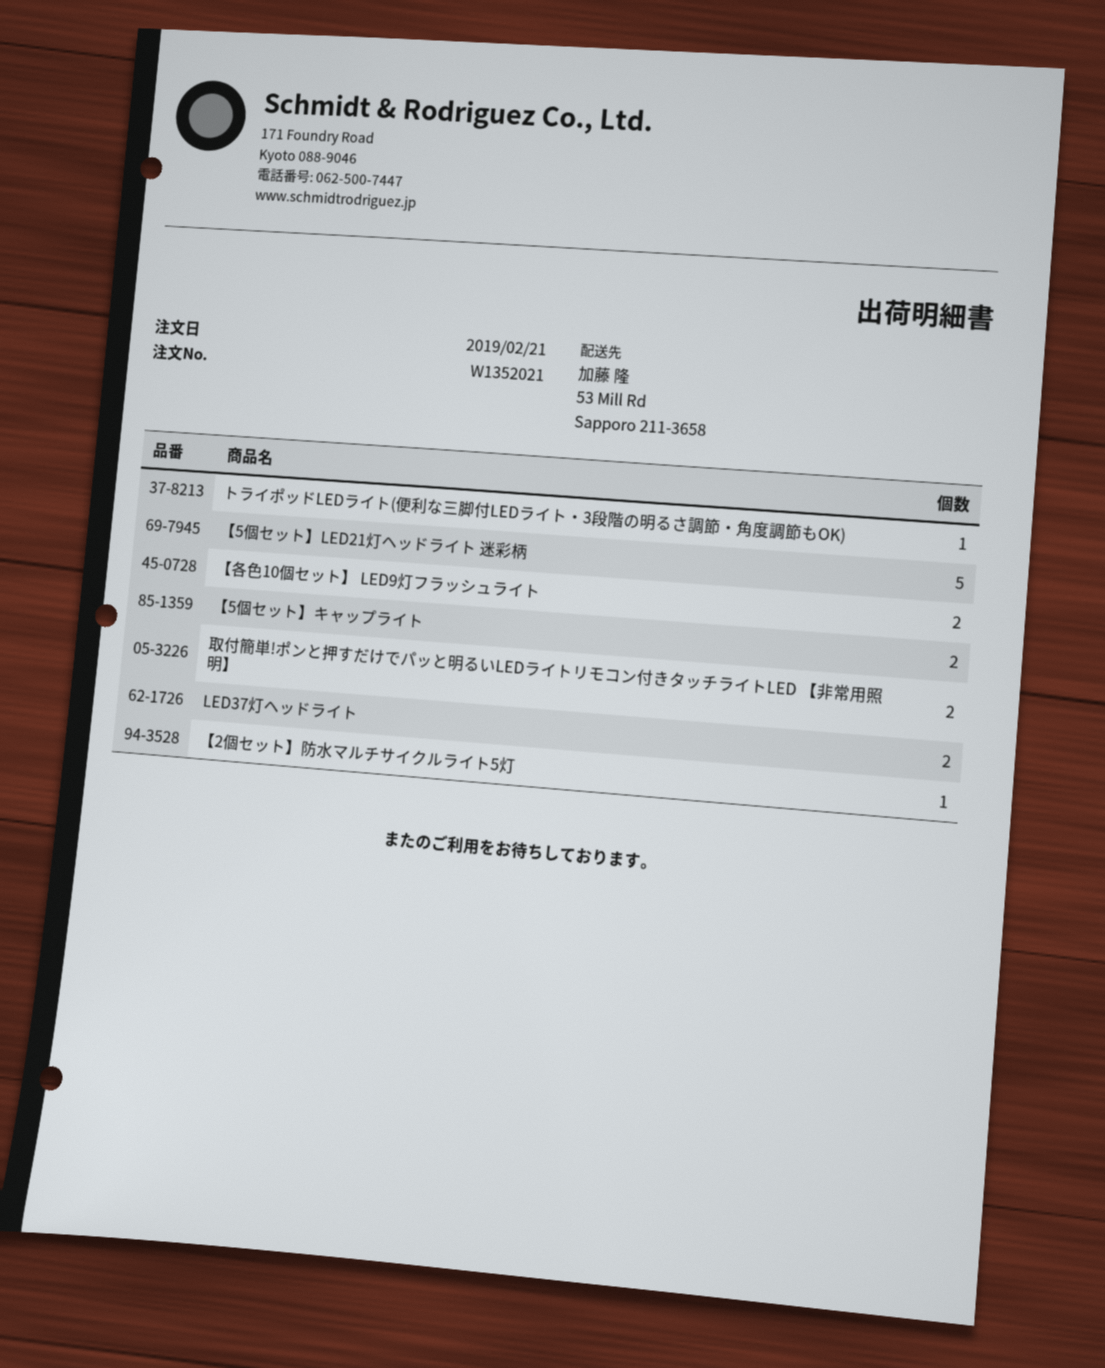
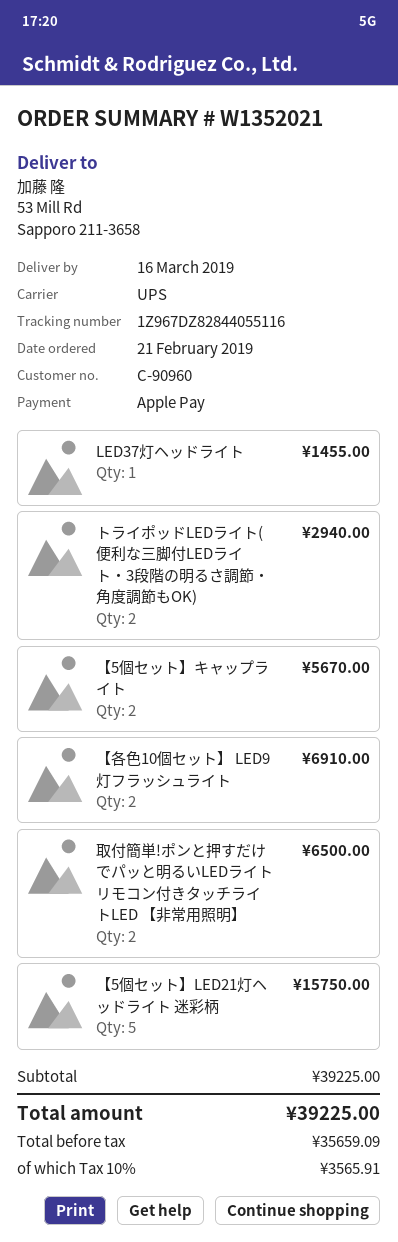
トライポッドLEDライト(便利な三脚付LEDライト・3段階の明るさ調節・角度調節もOK): 1 -> 2
LED37灯ヘッドライト: 2 -> 1
【2個セット】防水マルチサイクルライト5灯: 1 -> none

